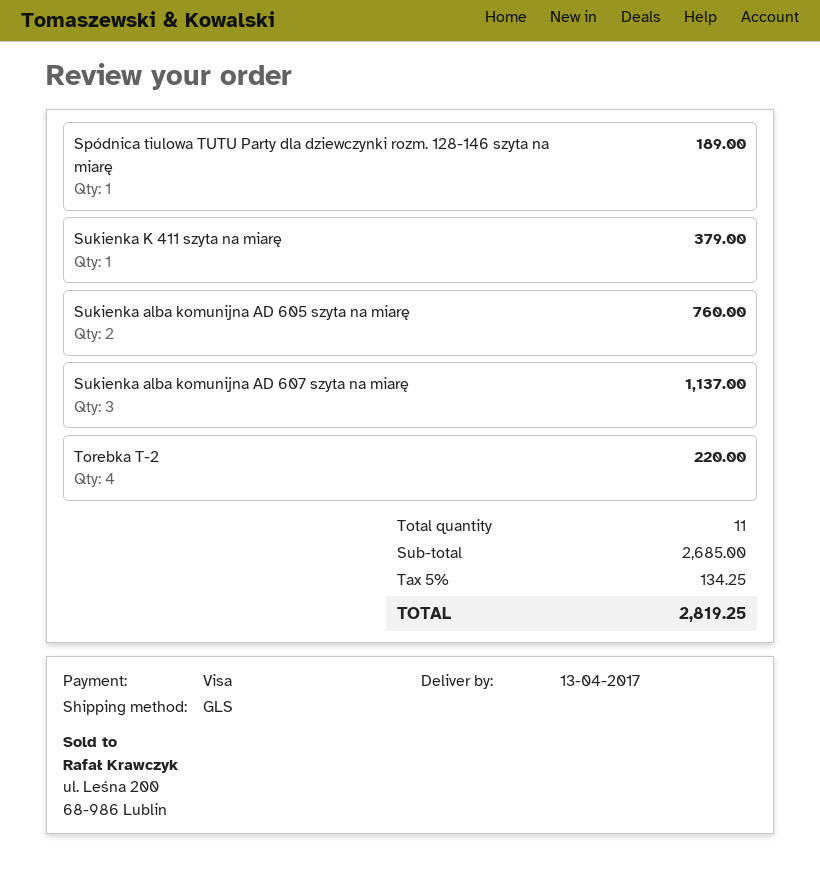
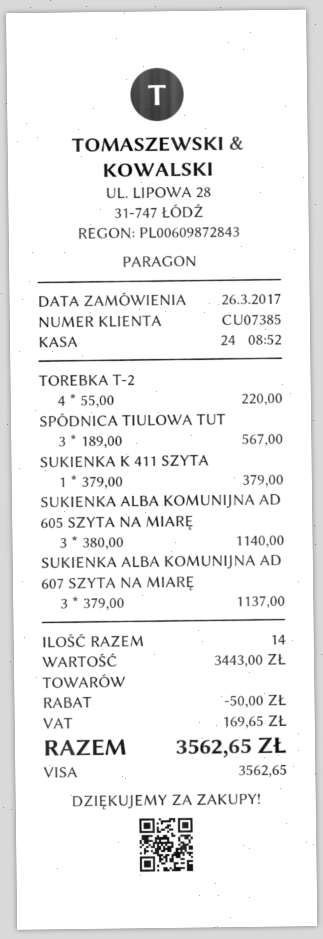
Spódnica tiulowa TUTU Party dla dziewczynki rozm. 128-146 szyta na miarę: 1 for 189.00 -> 3 for 567.00
Sukienka alba komunijna AD 605 szyta na miarę: 2 for 760.00 -> 3 for 1140.00
total quantity: 11 -> 14
subtotal: 2685.00 -> 3443.00
discount: none -> 50.00
tax: 134.25 -> 169.65
total: 2819.25 -> 3562.65

